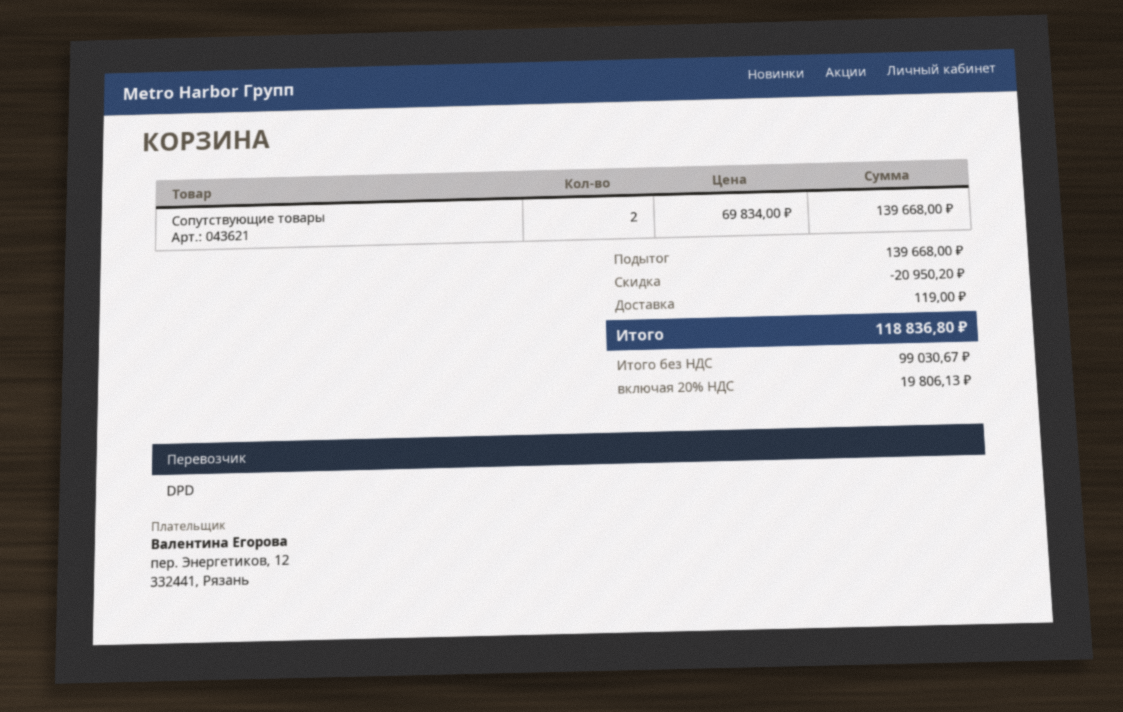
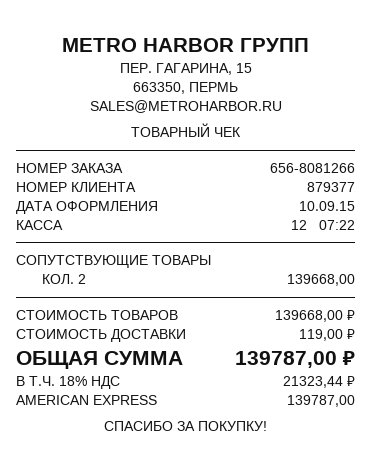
discount: 20950.20 -> none
tax: 20% = 19806.13 -> 18% = 21323.44
total: 118836.80 -> 139787.00

